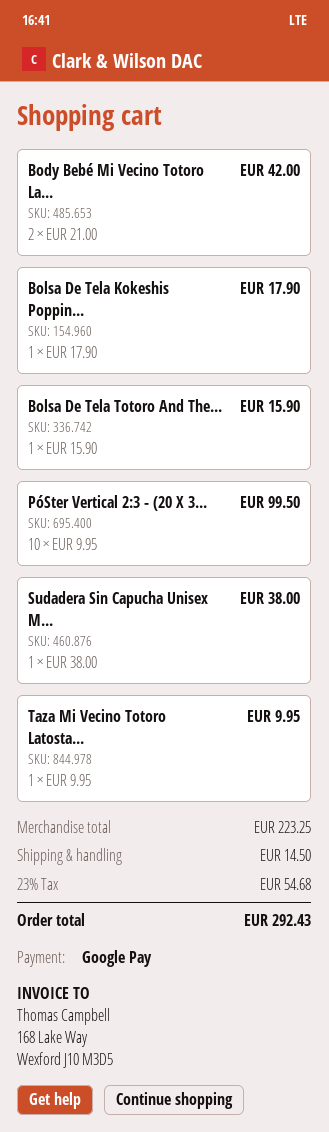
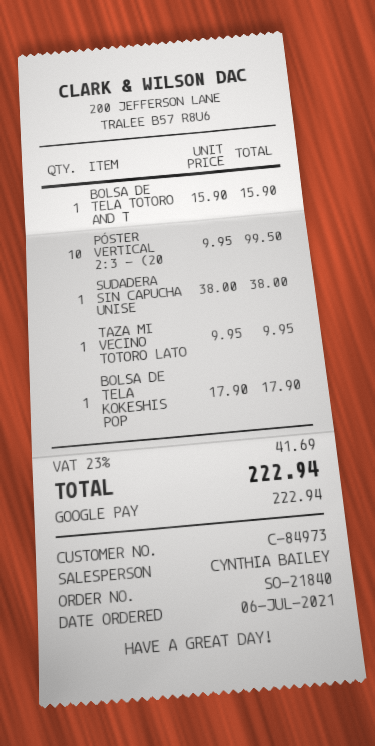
Body Bebé Mi Vecino Totoro La...: 2 x 21.00 = 42.00 -> none
shipping: 14.50 -> none
tax: 23% = 54.68 -> 23% = 41.69
total: 292.43 -> 222.94

